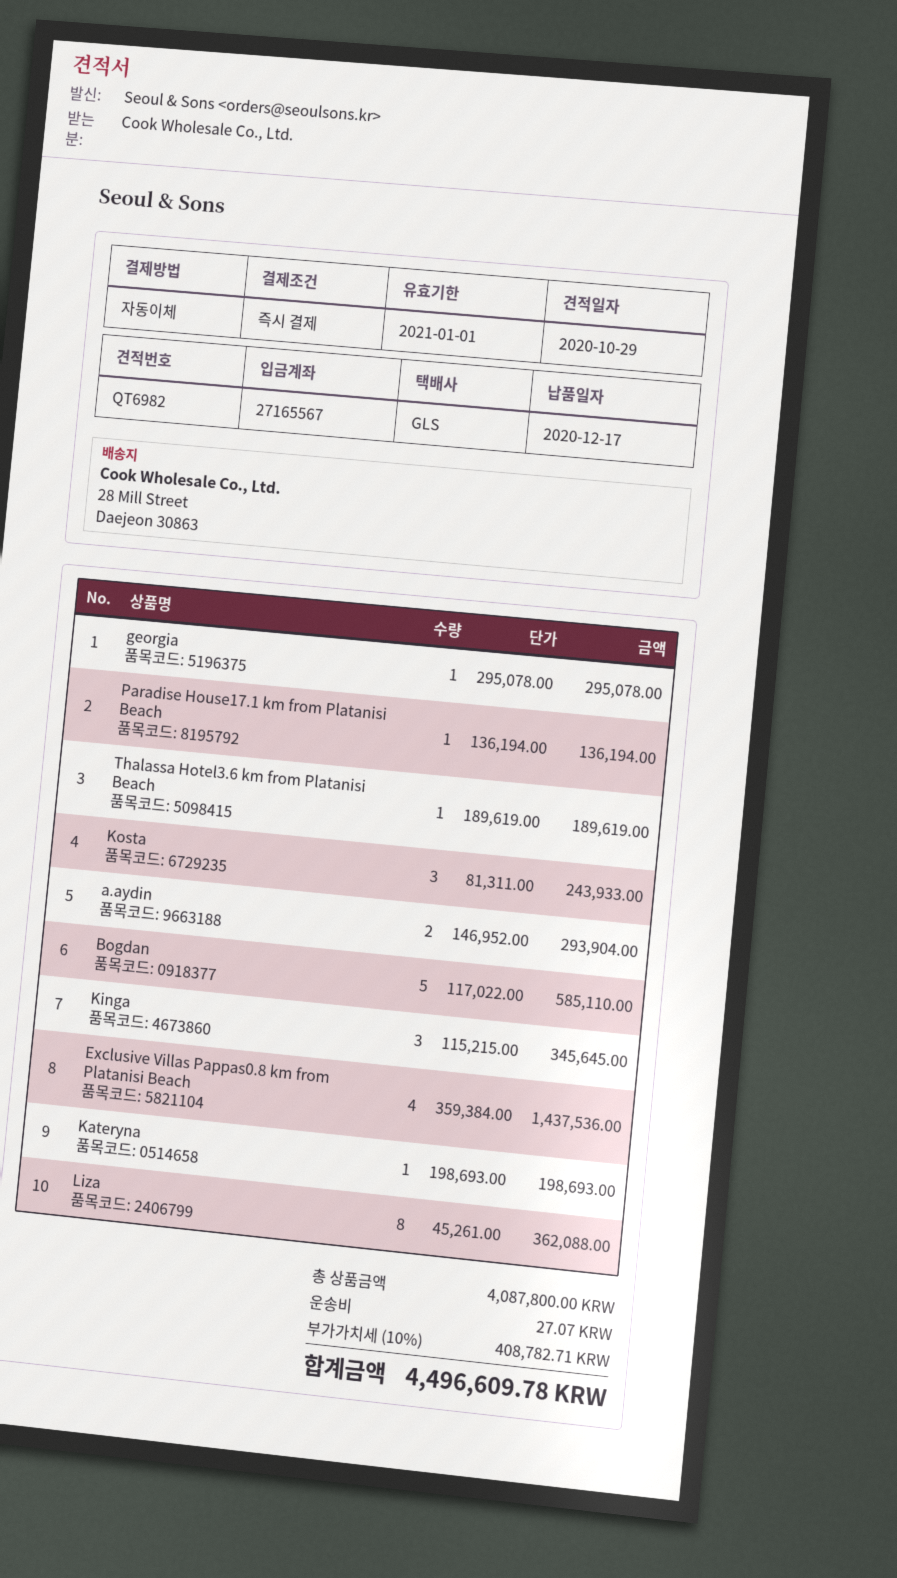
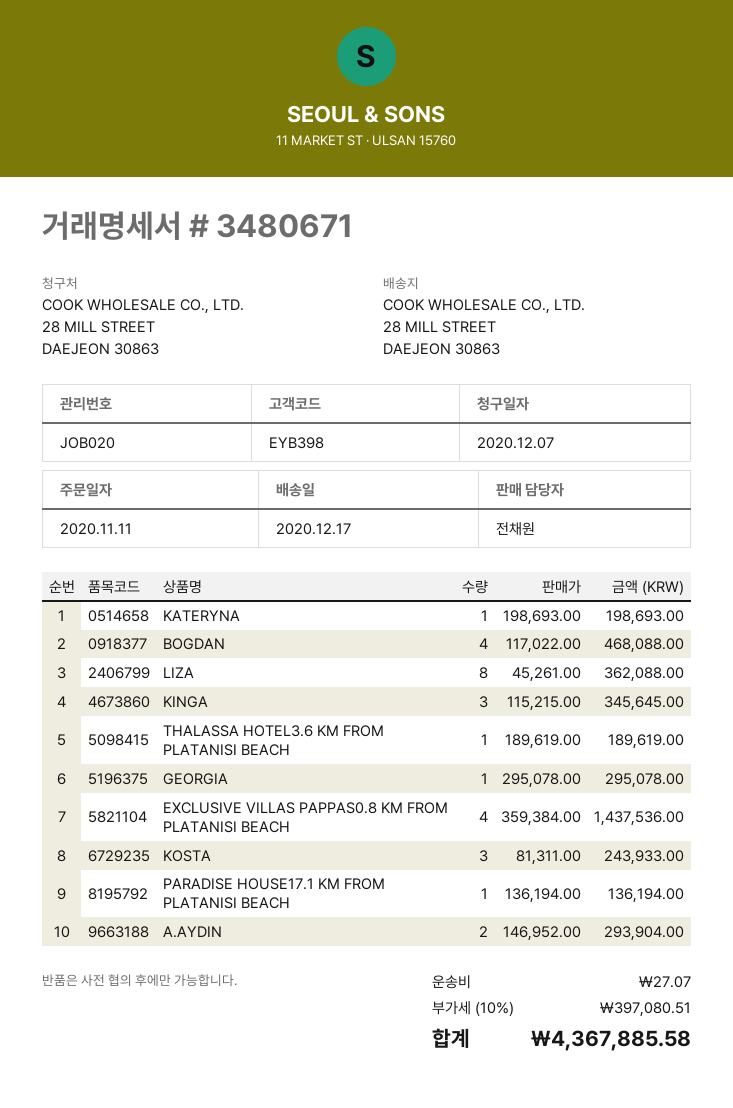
Bogdan: 5 x 117022.00 = 585110.00 -> 4 x 117022.00 = 468088.00
tax: 10% = 408782.71 -> 10% = 397080.51
total: 4496609.78 -> 4367885.58

